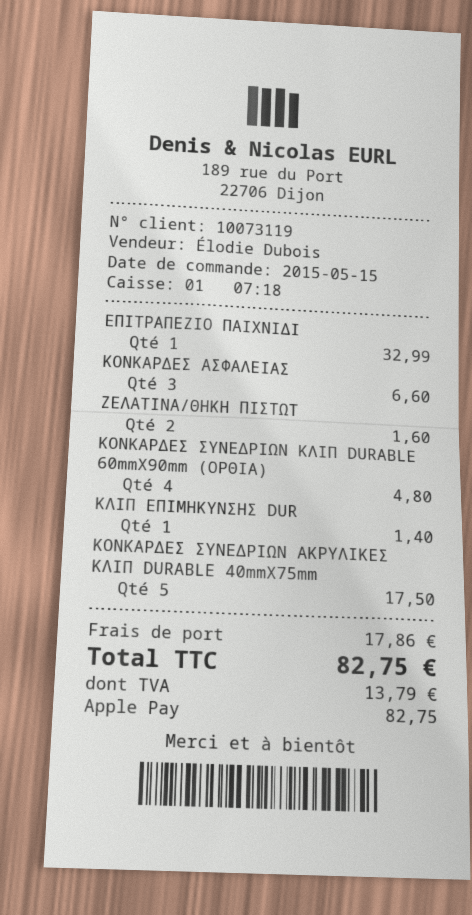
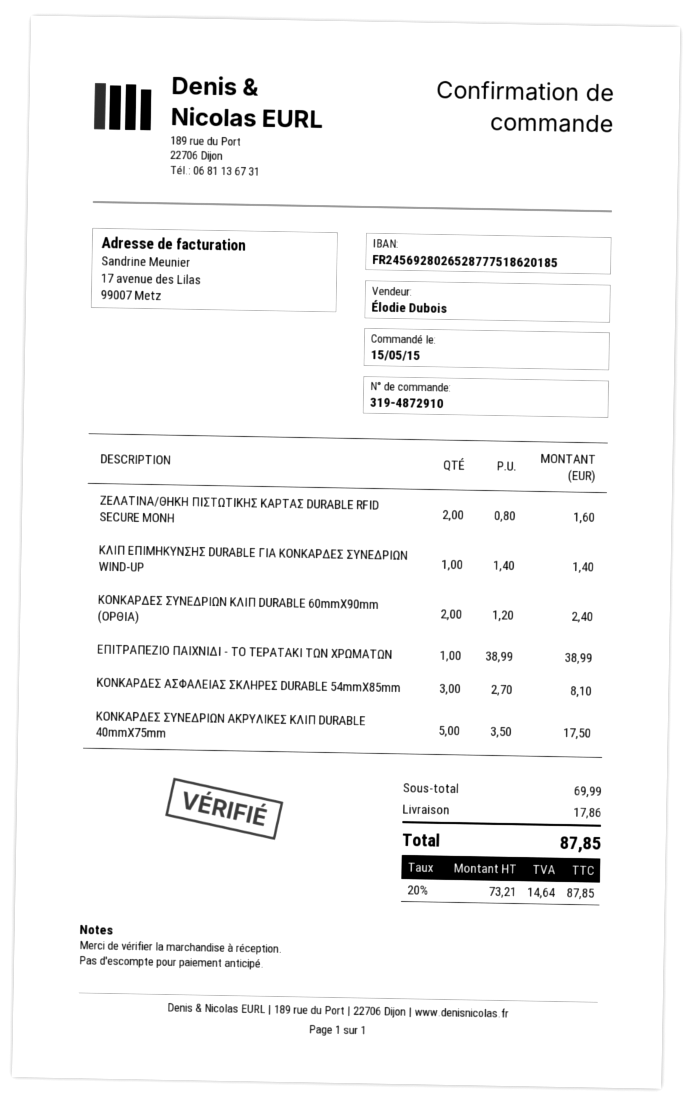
ΕΠΙΤΡΑΠΕΖΙΟ ΠΑΙΧΝΙΔΙ: 1 for 32.99 -> 1 for 38.99
ΚΟΝΚΑΡΔΕΣ ΑΣΦΑΛΕΙΑΣ: 3 for 6.60 -> 3 for 8.10
ΚΟΝΚΑΡΔΕΣ ΣΥΝΕΔΡΙΩΝ ΚΛΙΠ DURABLE 60mmX90mm (ΟΡΘΙΑ): 4 for 4.80 -> 2 for 2.40
tax: 13.79 -> 14.64
total: 82.75 -> 87.85

